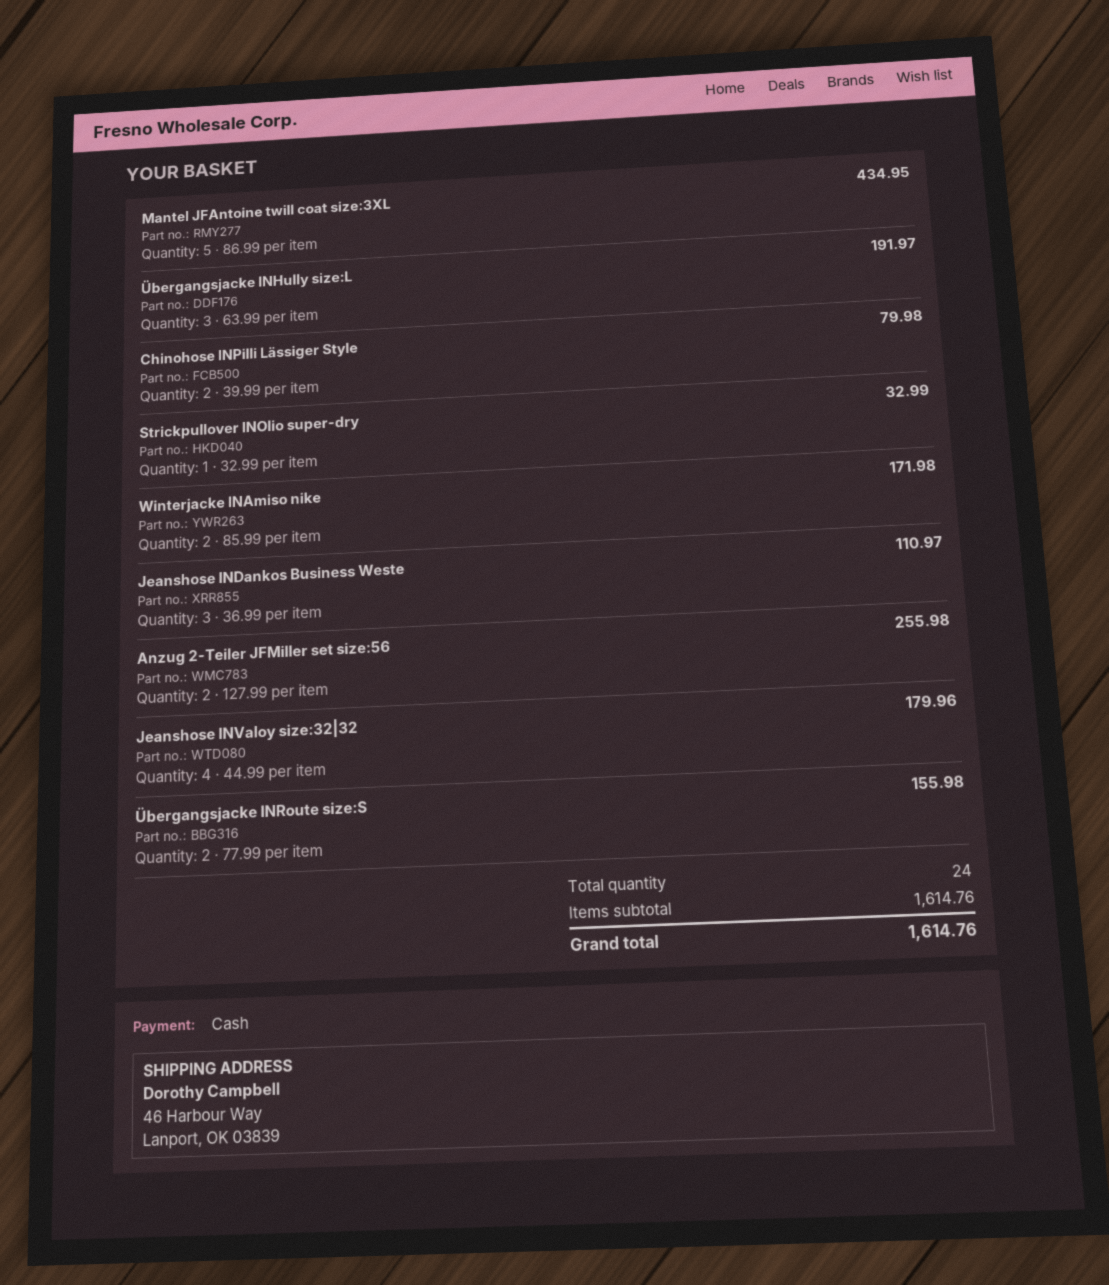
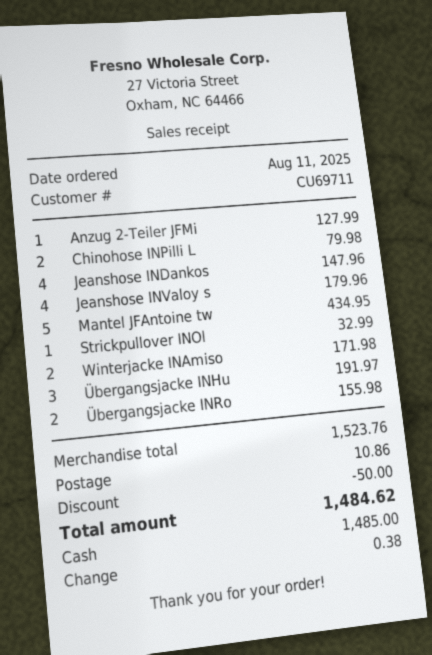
Jeanshose INDankos Business Weste: 3 for 110.97 -> 4 for 147.96
Anzug 2-Teiler JFMiller set size:56: 2 for 255.98 -> 1 for 127.99
subtotal: 1614.76 -> 1523.76
discount: none -> 50.00
shipping: none -> 10.86
total: 1614.76 -> 1484.62

